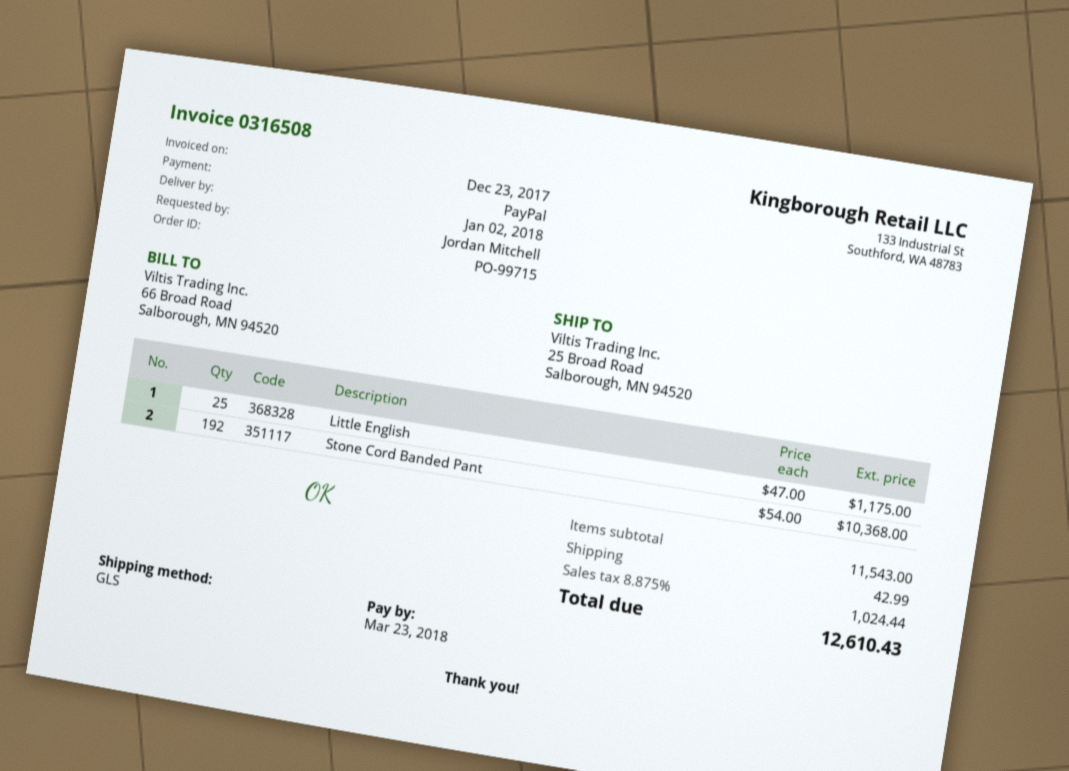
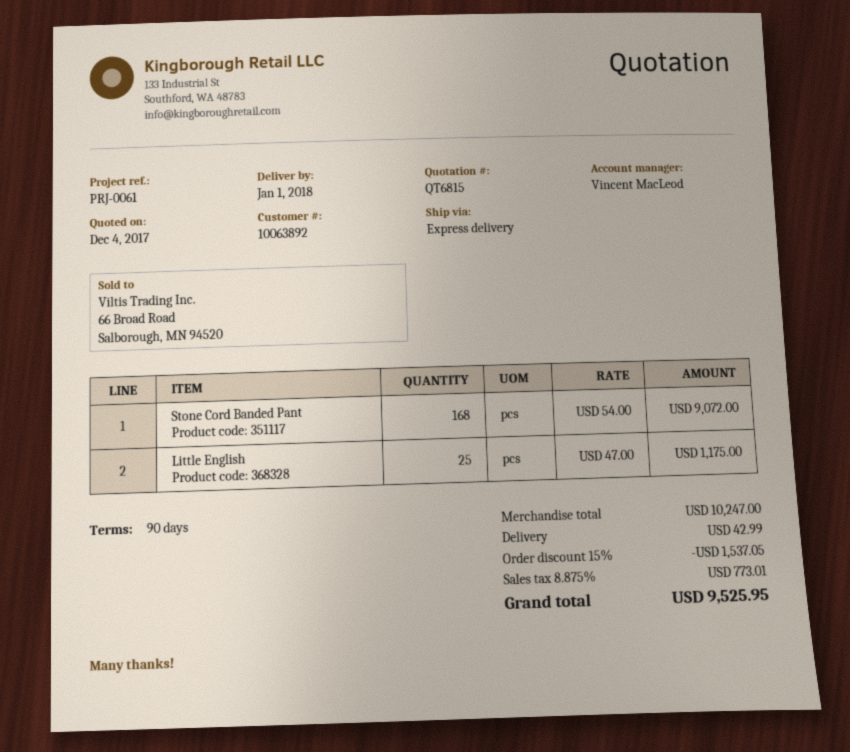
delivery date: 2018-01-02 -> 2018-01-01
shipping method: GLS -> express
Stone Cord Banded Pant: 192 x 54.00 = 10368.00 -> 168 x 54.00 = 9072.00
subtotal: 11543.00 -> 10247.00
discount: none -> 15% = 1537.05
tax: 8.875% = 1024.44 -> 8.875% = 773.01
total: 12610.43 -> 9525.95

